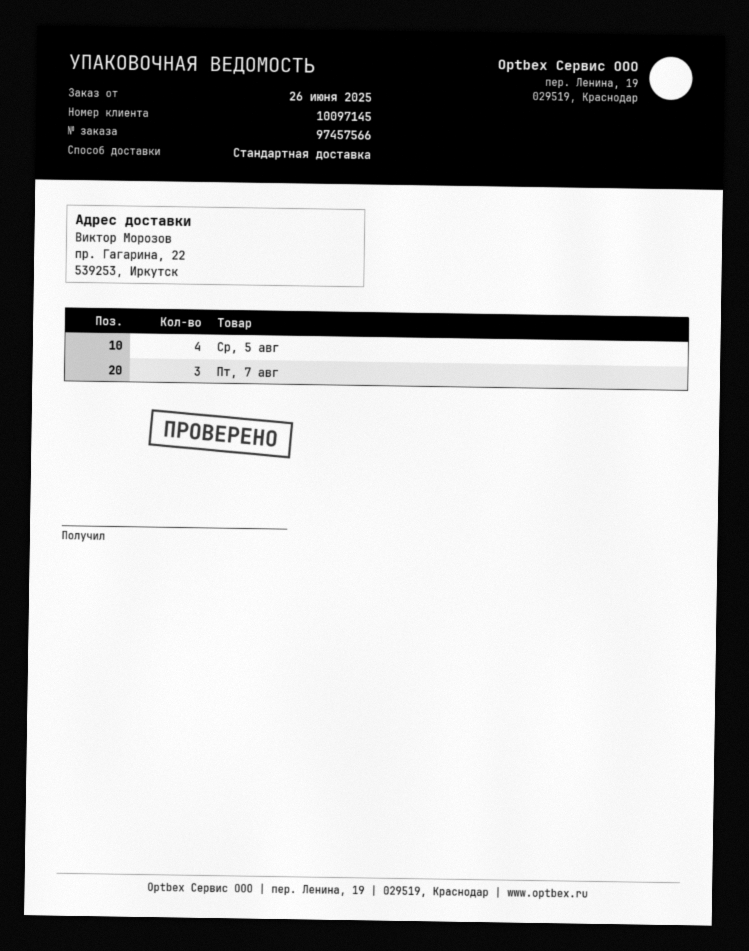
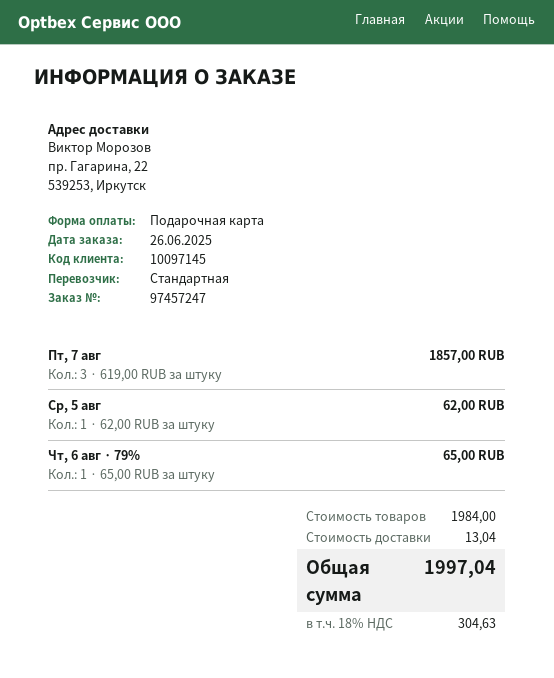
order number: 97457566 -> 97457247
Ср, 5 авг: 4 -> 1
Чт, 6 авг · 79%: none -> 1

